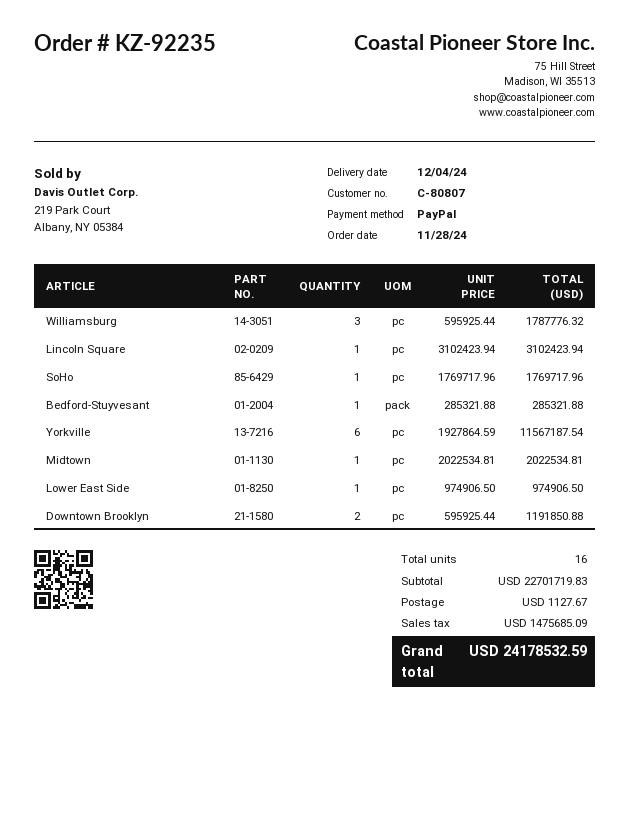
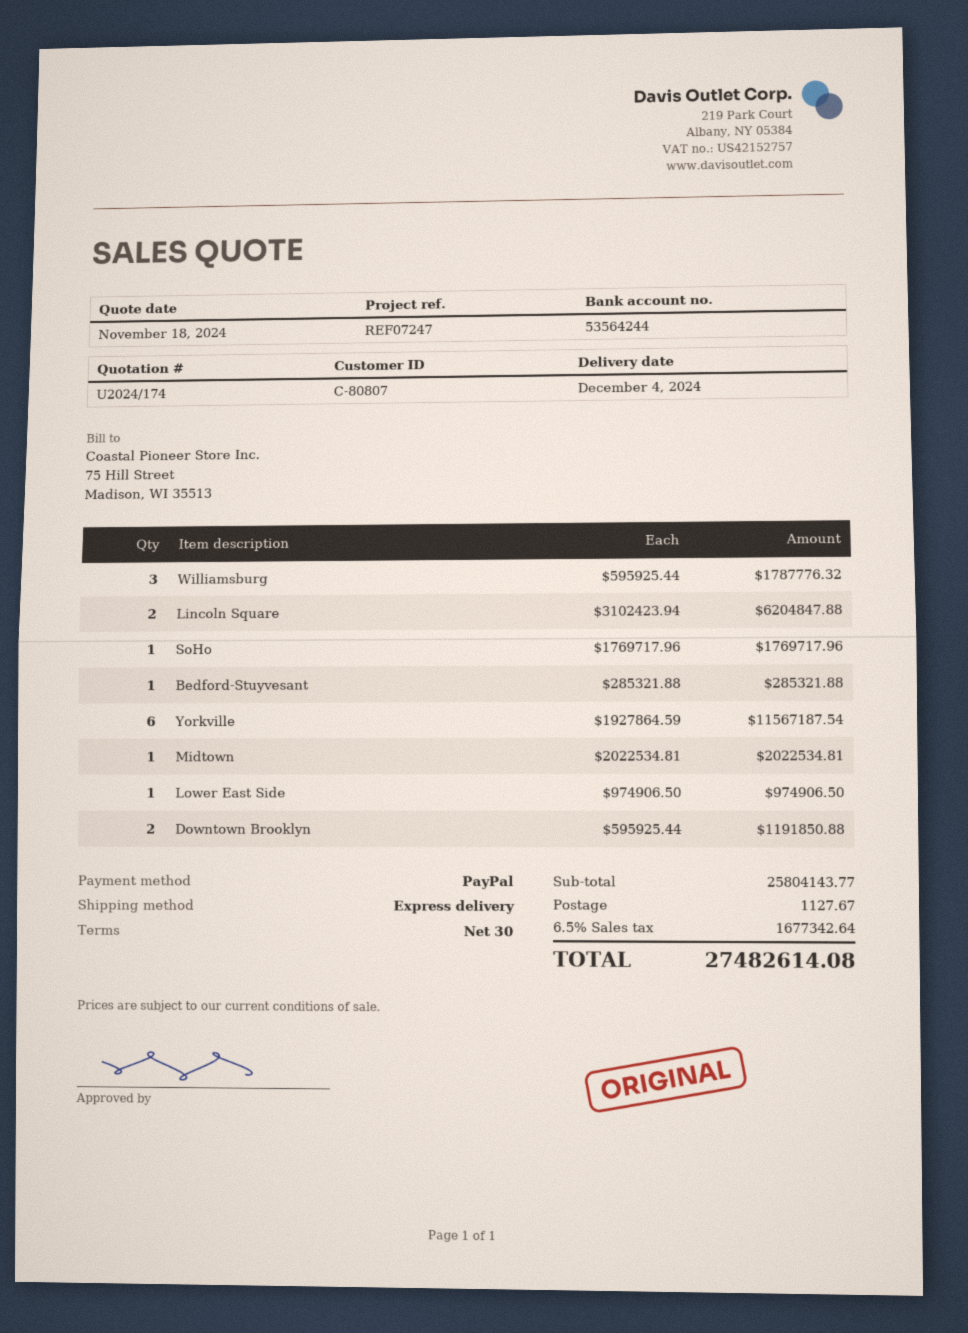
Lincoln Square: 1 x 3102423.94 = 3102423.94 -> 2 x 3102423.94 = 6204847.88
subtotal: 22701719.83 -> 25804143.77
tax: 1475685.09 -> 1677342.64
total: 24178532.59 -> 27482614.08

